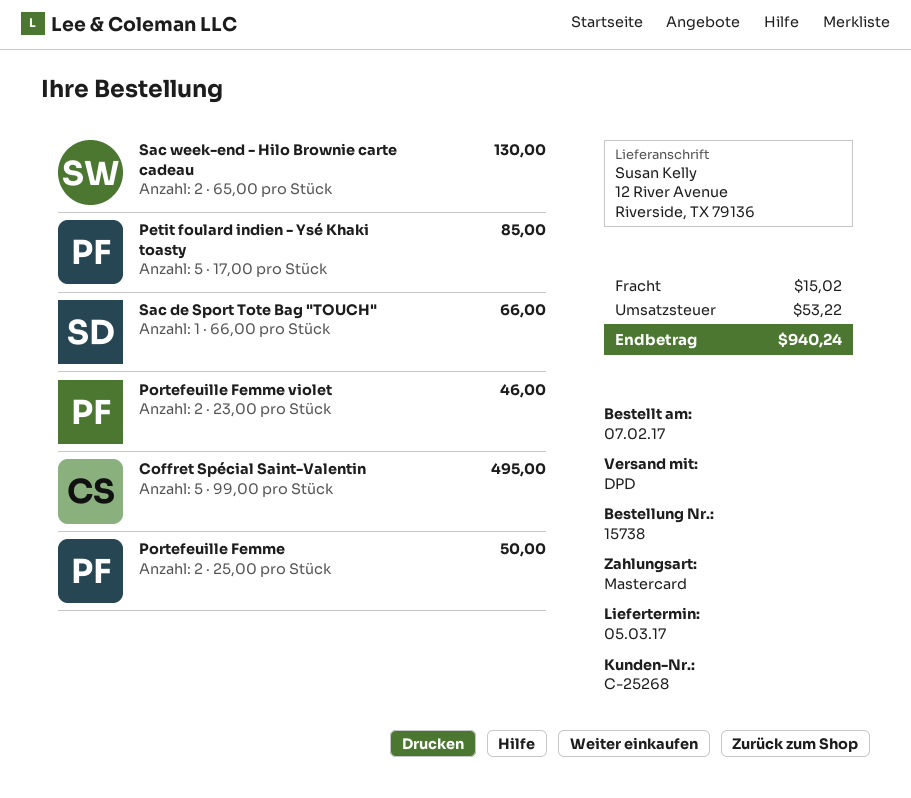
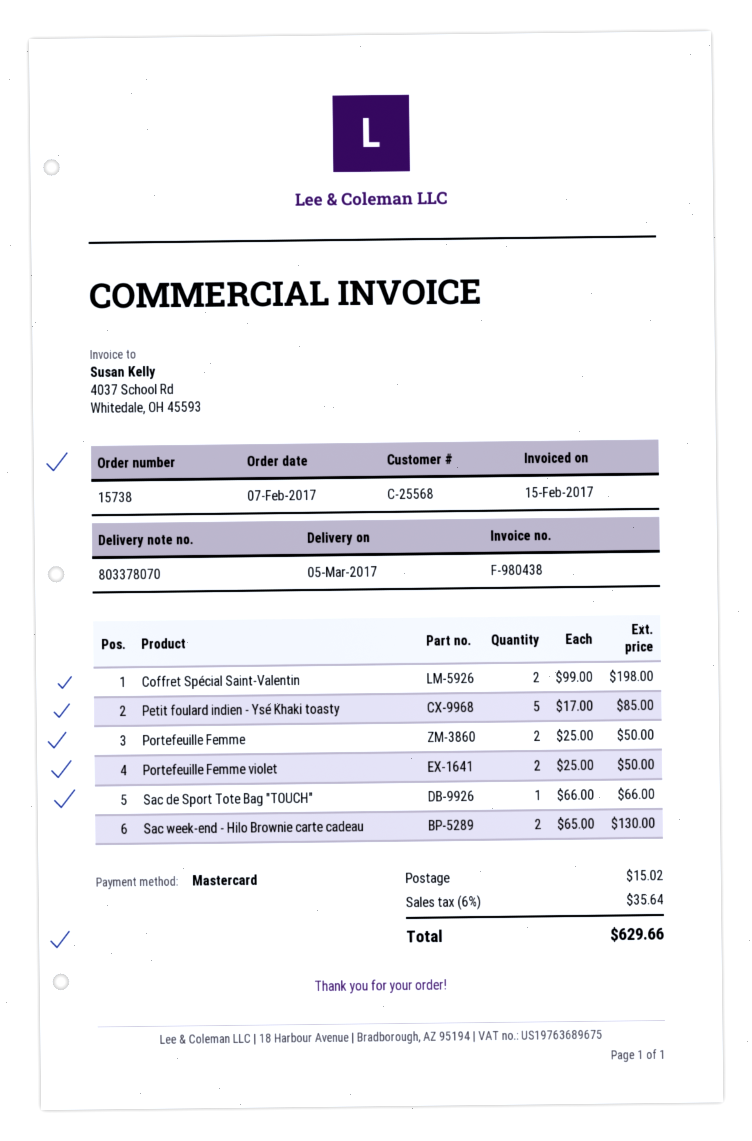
customer number: C-25268 -> C-25568
Portefeuille Femme violet: 2 x 23.00 = 46.00 -> 2 x 25.00 = 50.00
Coffret Spécial Saint-Valentin: 5 x 99.00 = 495.00 -> 2 x 99.00 = 198.00
tax: 53.22 -> 35.64
total: 940.24 -> 629.66

